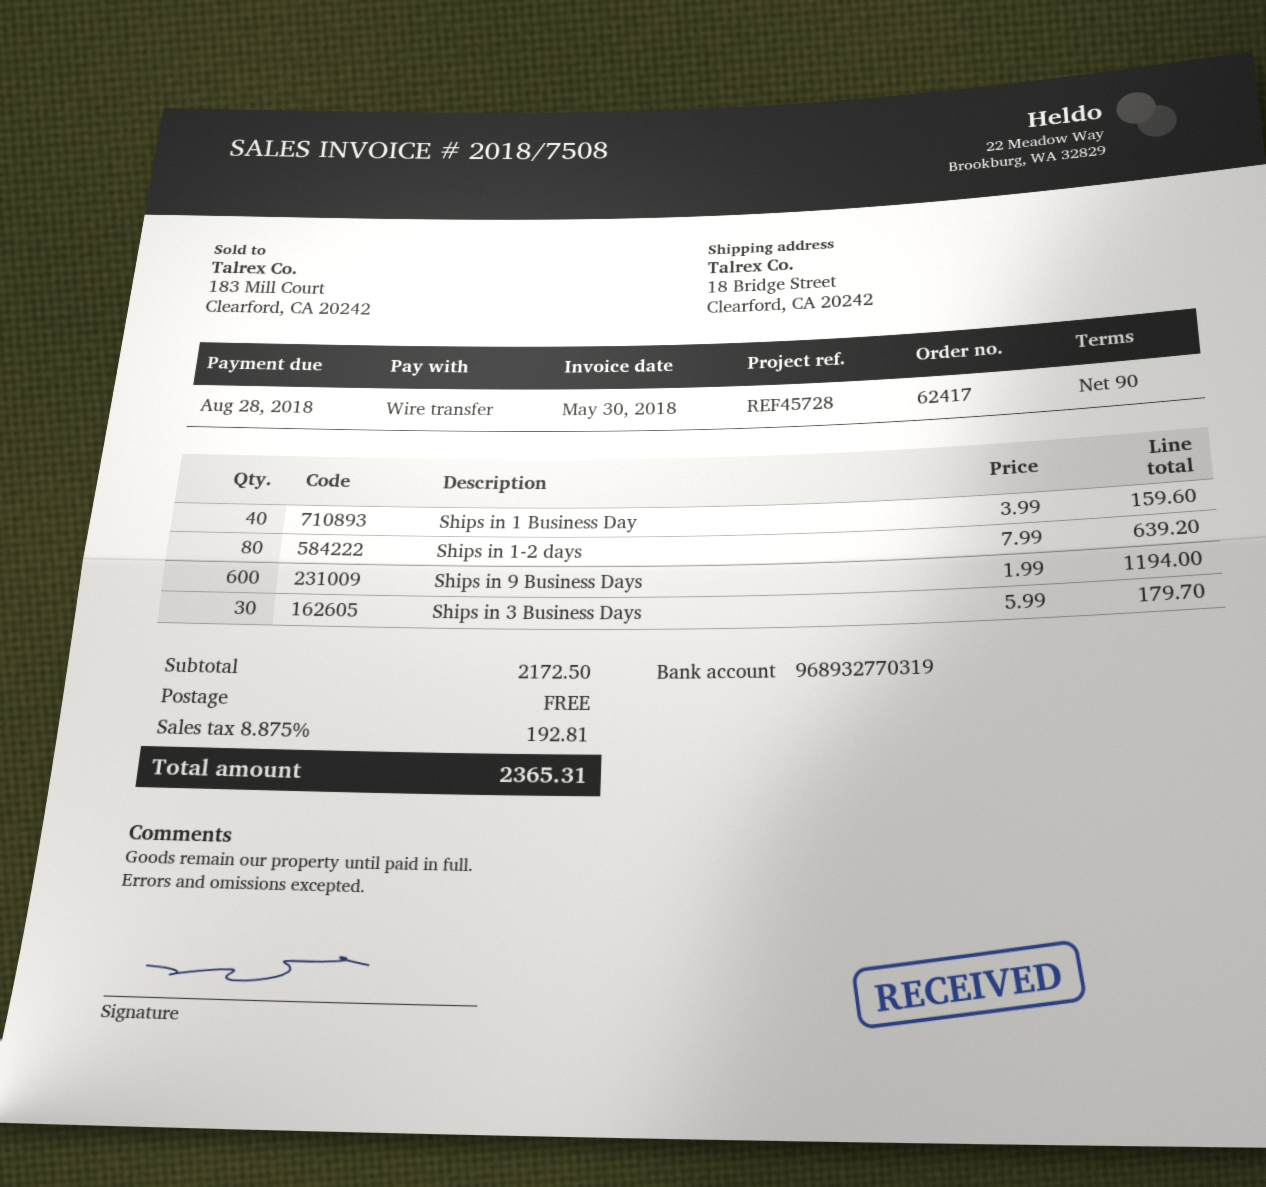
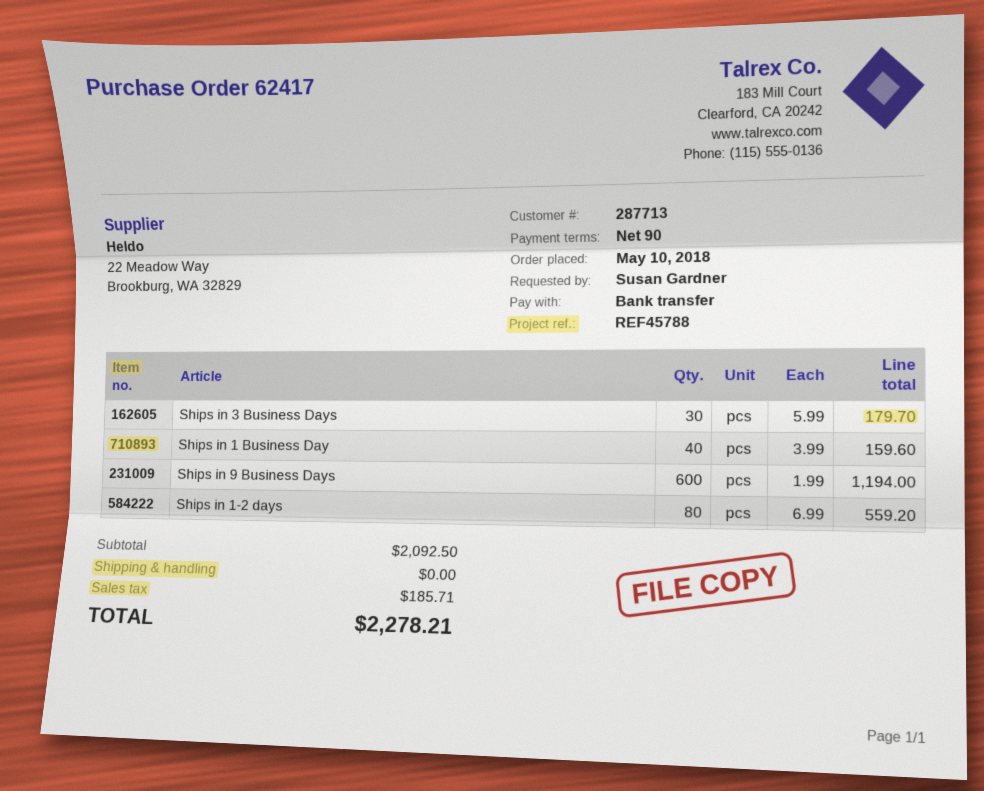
reference: REF45728 -> REF45788
Ships in 1-2 days: 80 x 7.99 = 639.20 -> 80 x 6.99 = 559.20
subtotal: 2172.50 -> 2092.50
tax: 192.81 -> 185.71
total: 2365.31 -> 2278.21

